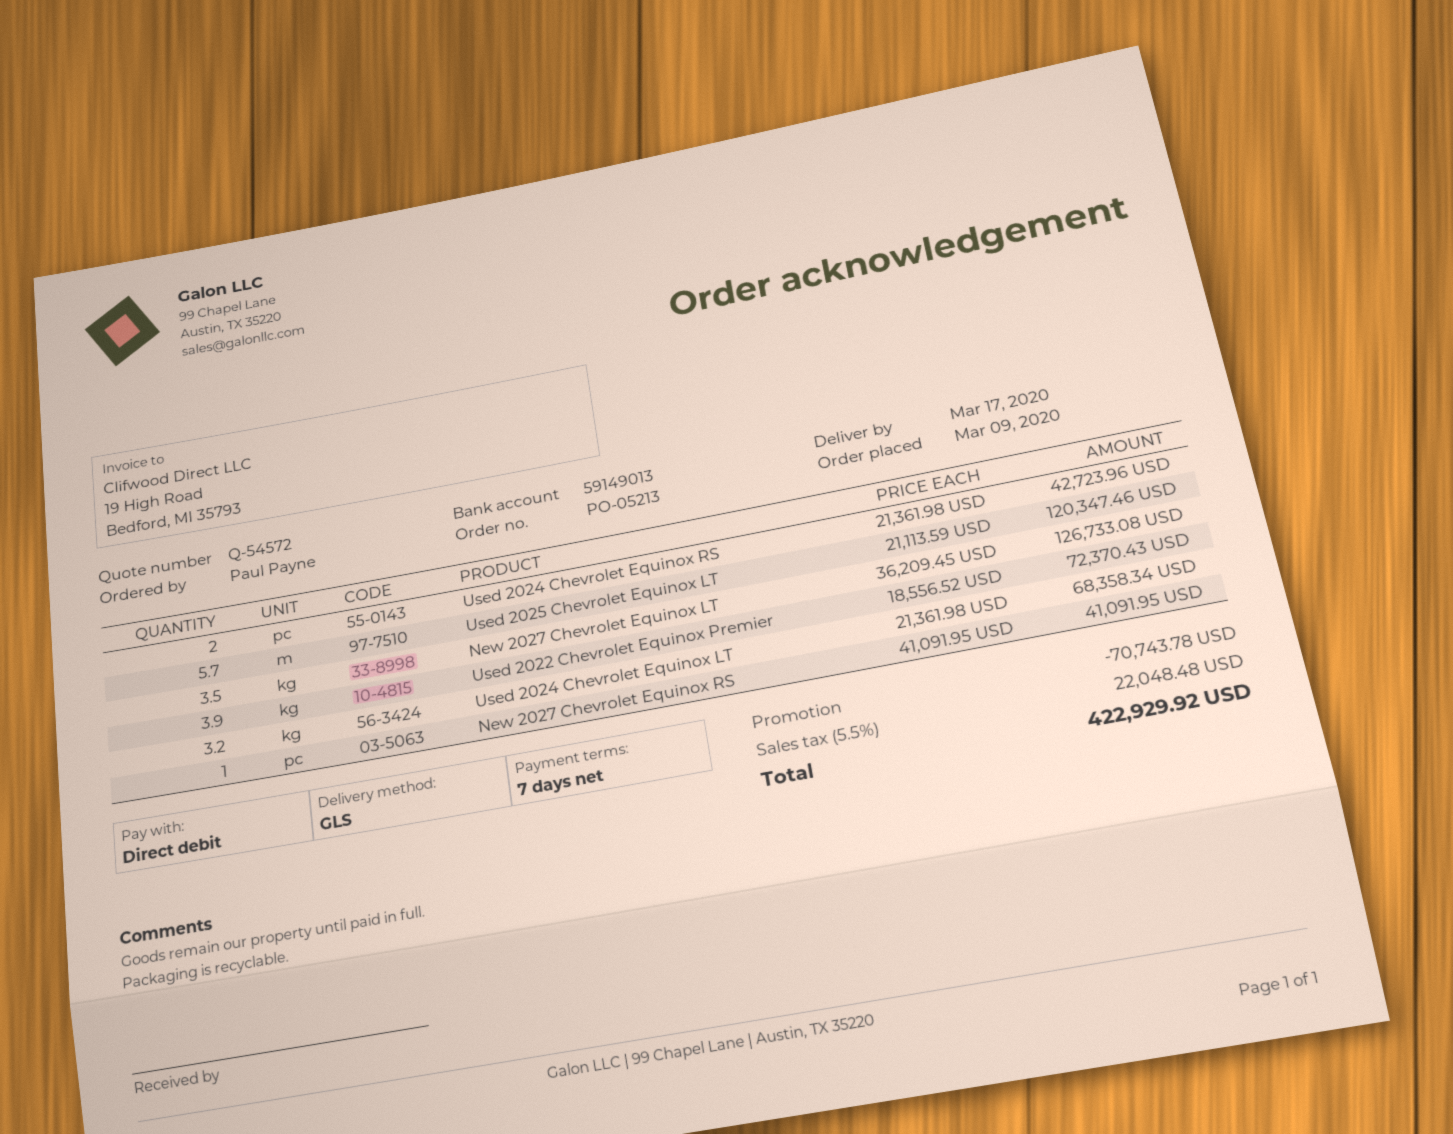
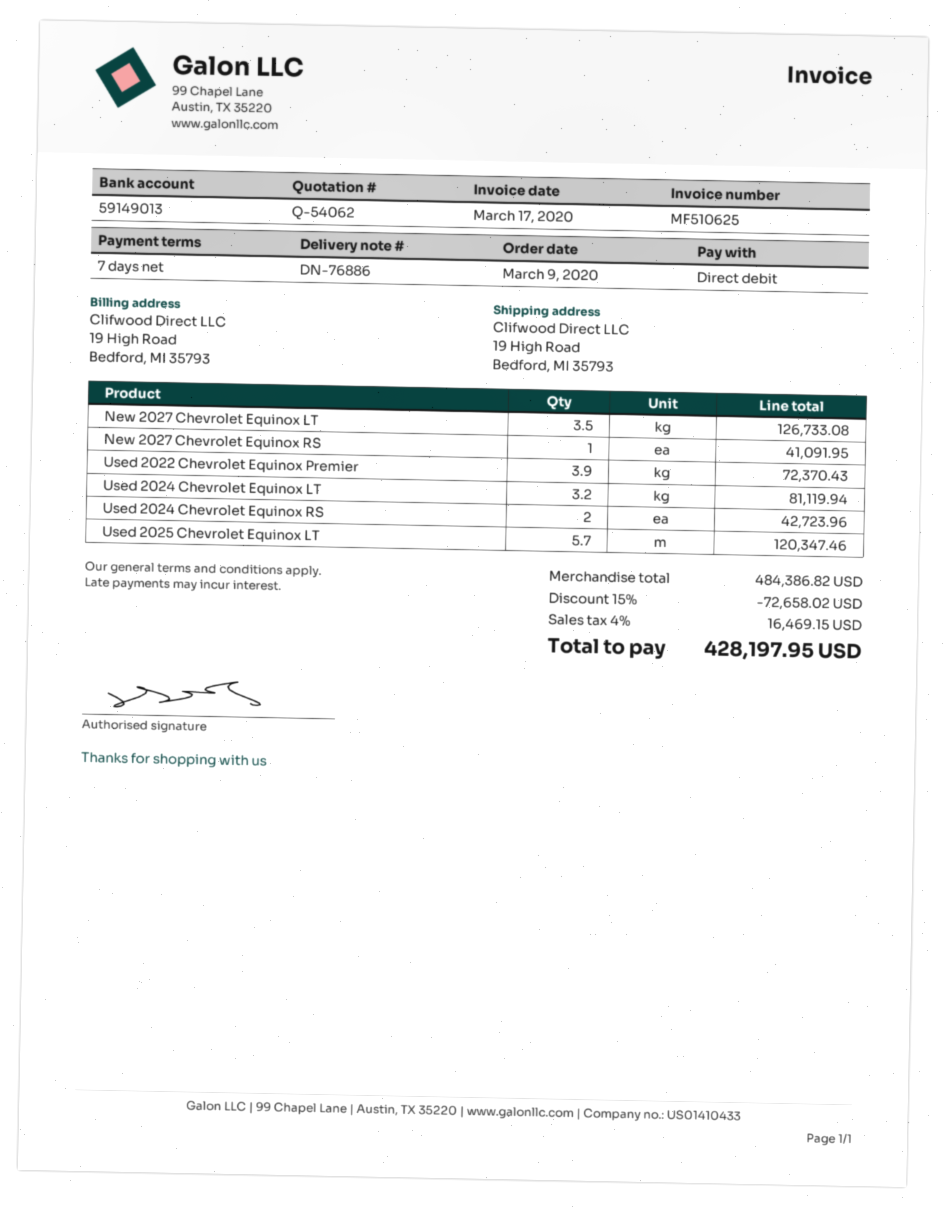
quote number: Q-54572 -> Q-54062
Used 2024 Chevrolet Equinox LT: 3.2 for 68358.34 -> 3.2 for 81119.94
discount: 70743.78 -> 72658.02
tax: 5.5% = 22048.48 -> 4% = 16469.15
total: 422929.92 -> 428197.95

